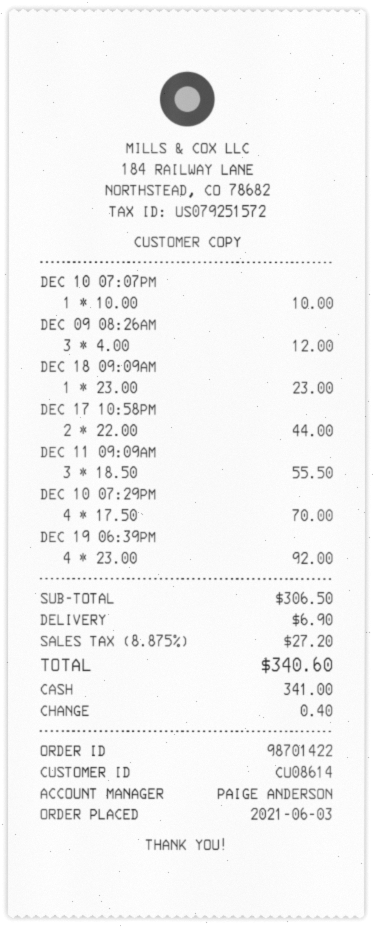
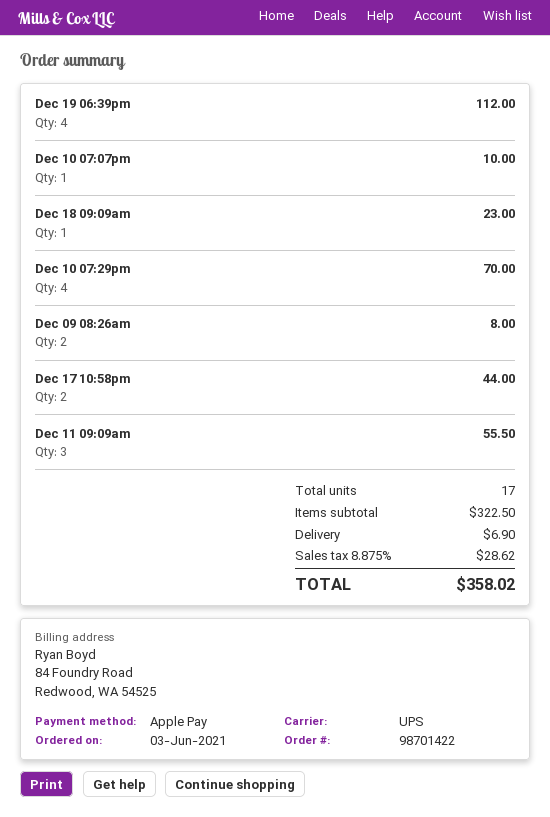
payment method: cash -> Apple Pay
DEC 09 08:26AM: 3 for 12.00 -> 2 for 8.00
DEC 19 06:39PM: 4 for 92.00 -> 4 for 112.00
subtotal: 306.50 -> 322.50
tax: 8.875% = 27.20 -> 8.875% = 28.62
total: 340.60 -> 358.02

